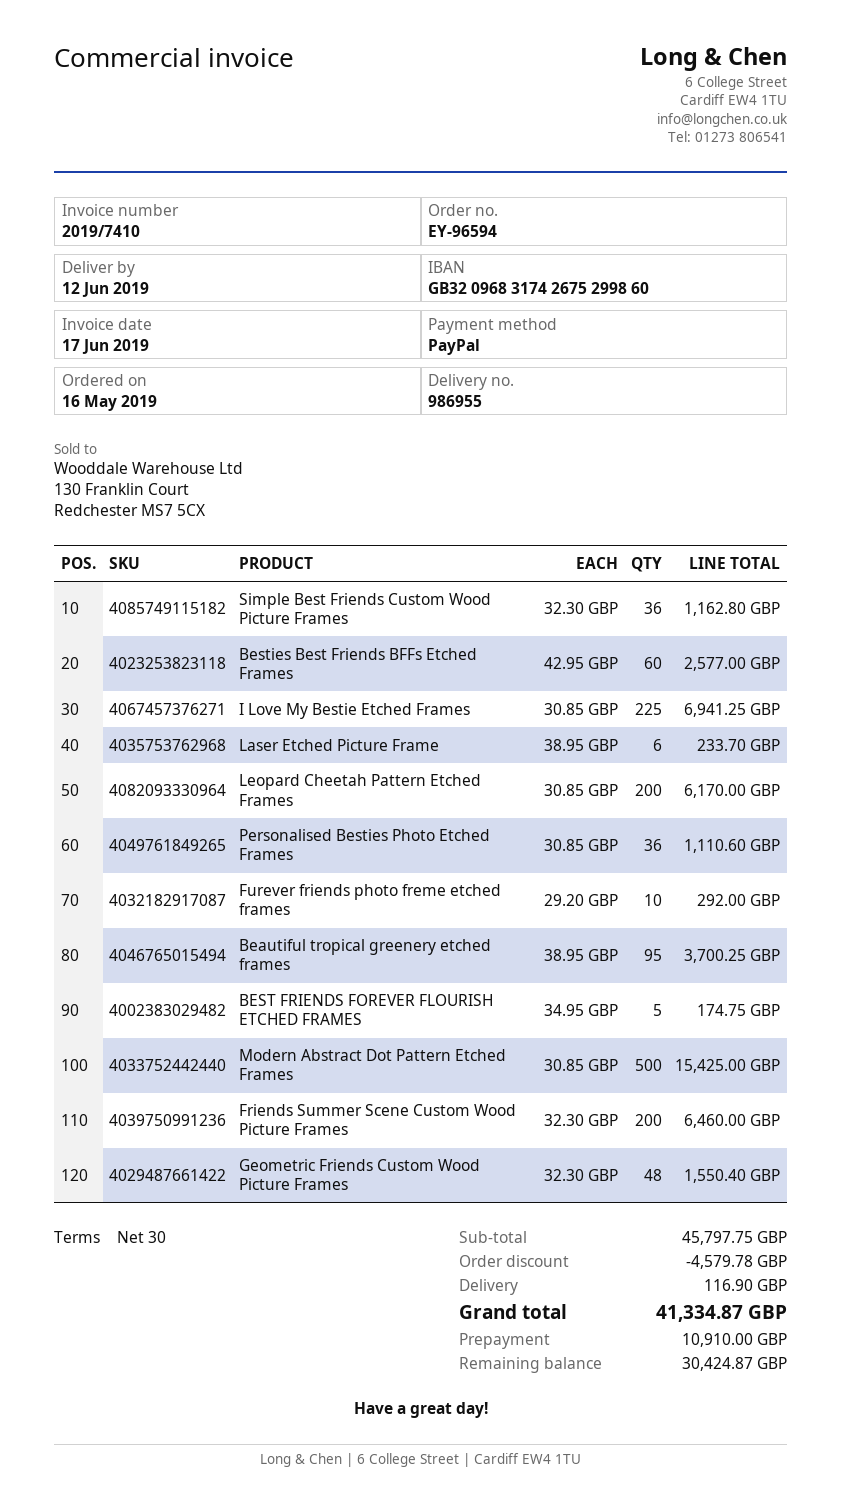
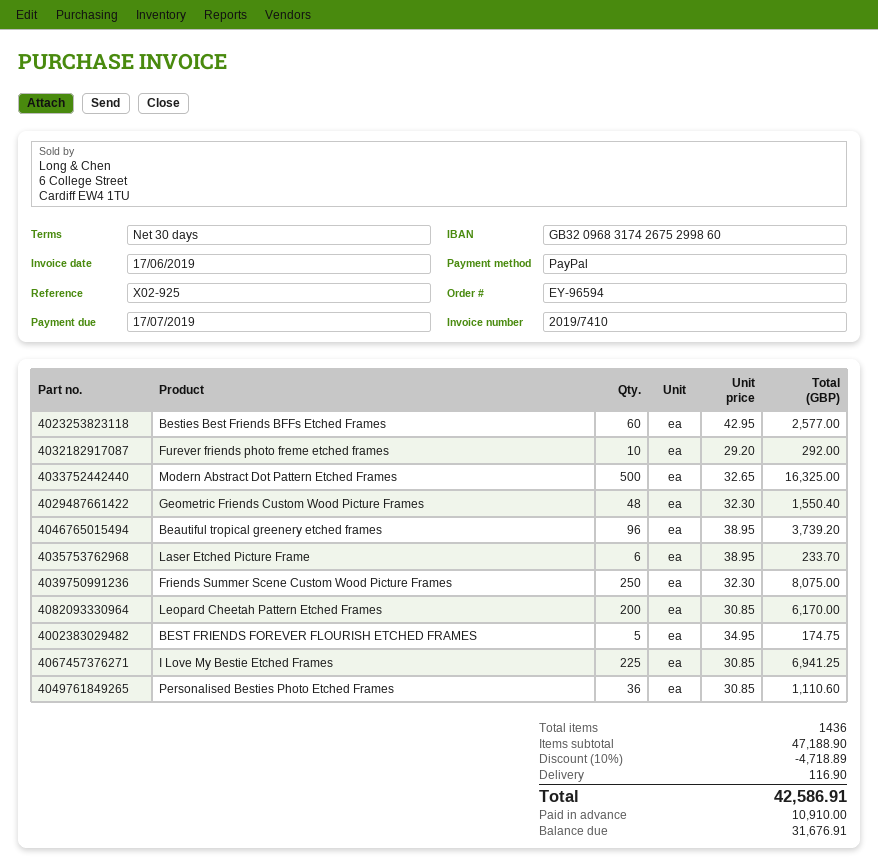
Simple Best Friends Custom Wood Picture Frames: 36 x 32.30 = 1162.80 -> none
Beautiful tropical greenery etched frames: 95 x 38.95 = 3700.25 -> 96 x 38.95 = 3739.20
Modern Abstract Dot Pattern Etched Frames: 500 x 30.85 = 15425.00 -> 500 x 32.65 = 16325.00
Friends Summer Scene Custom Wood Picture Frames: 200 x 32.30 = 6460.00 -> 250 x 32.30 = 8075.00
subtotal: 45797.75 -> 47188.90
discount: 4579.78 -> 4718.89
total: 41334.87 -> 42586.91
balance: 30424.87 -> 31676.91

